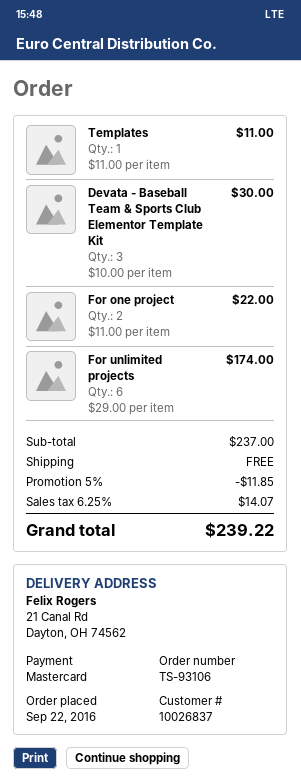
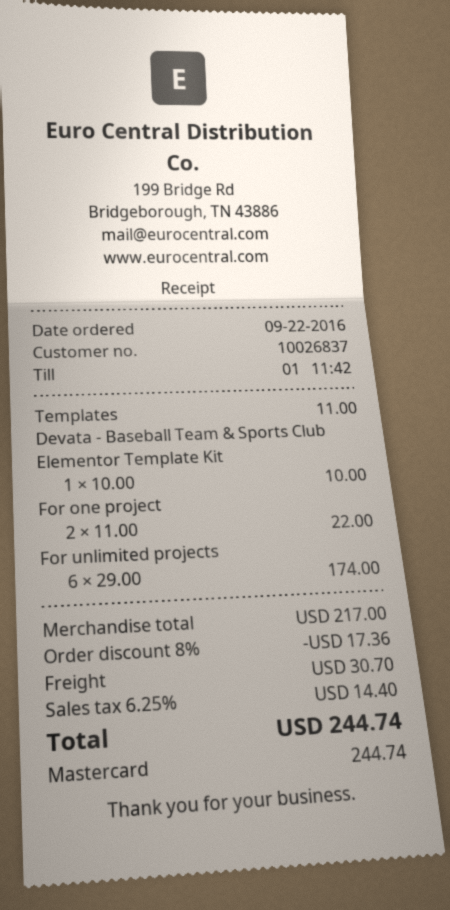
Devata - Baseball Team & Sports Club Elementor Template Kit: 3 x 10.00 = 30.00 -> 1 x 10.00 = 10.00
subtotal: 237.00 -> 217.00
discount: 5% = 11.85 -> 8% = 17.36
shipping: 0.00 -> 30.70
tax: 6.25% = 14.07 -> 6.25% = 14.40
total: 239.22 -> 244.74

